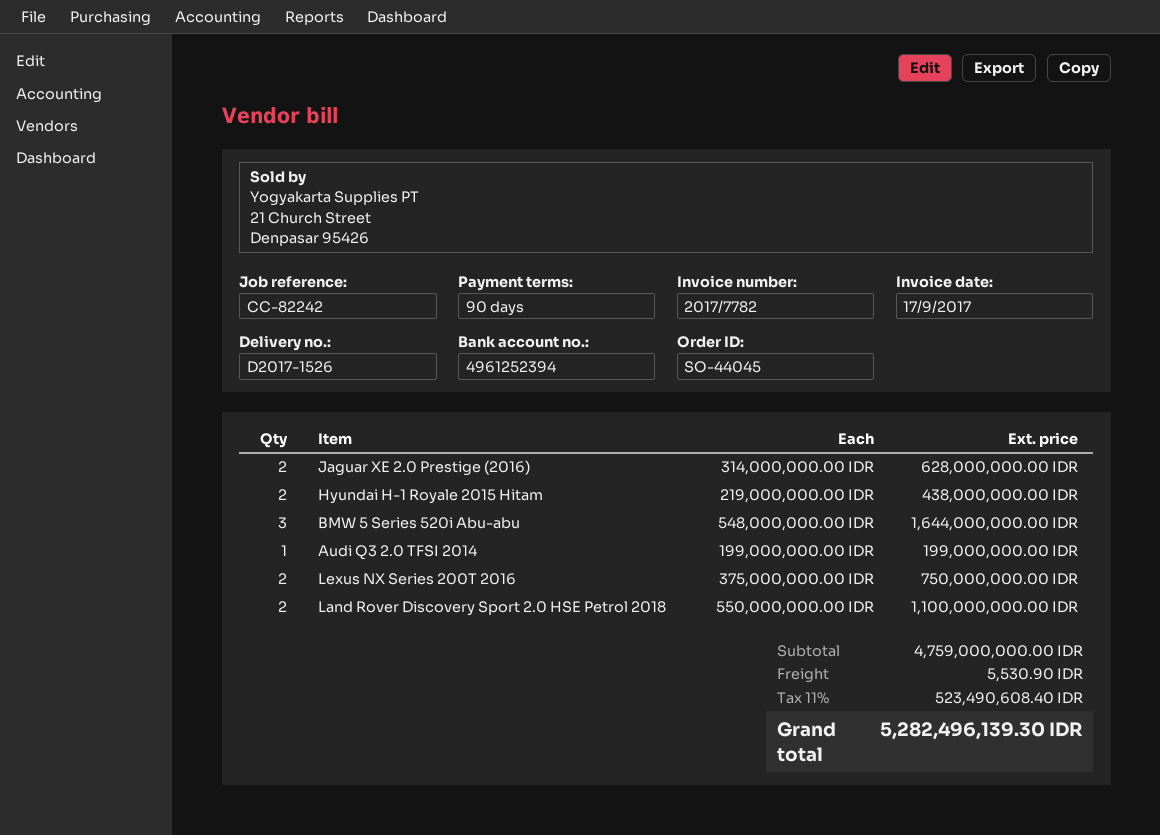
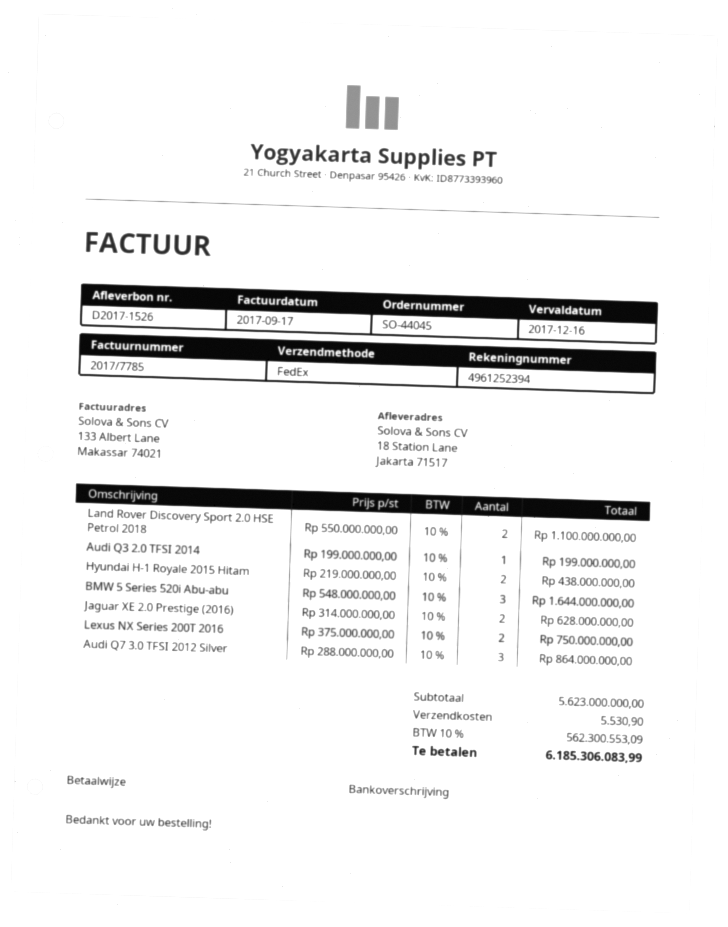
invoice number: 2017/7782 -> 2017/7785
Audi Q7 3.0 TFSI 2012 Silver: none -> 3 x 288000000.00 = 864000000.00
subtotal: 4759000000.00 -> 5623000000.00
tax: 11% = 523490608.40 -> 10% = 562300553.09
total: 5282496139.30 -> 6185306083.99

